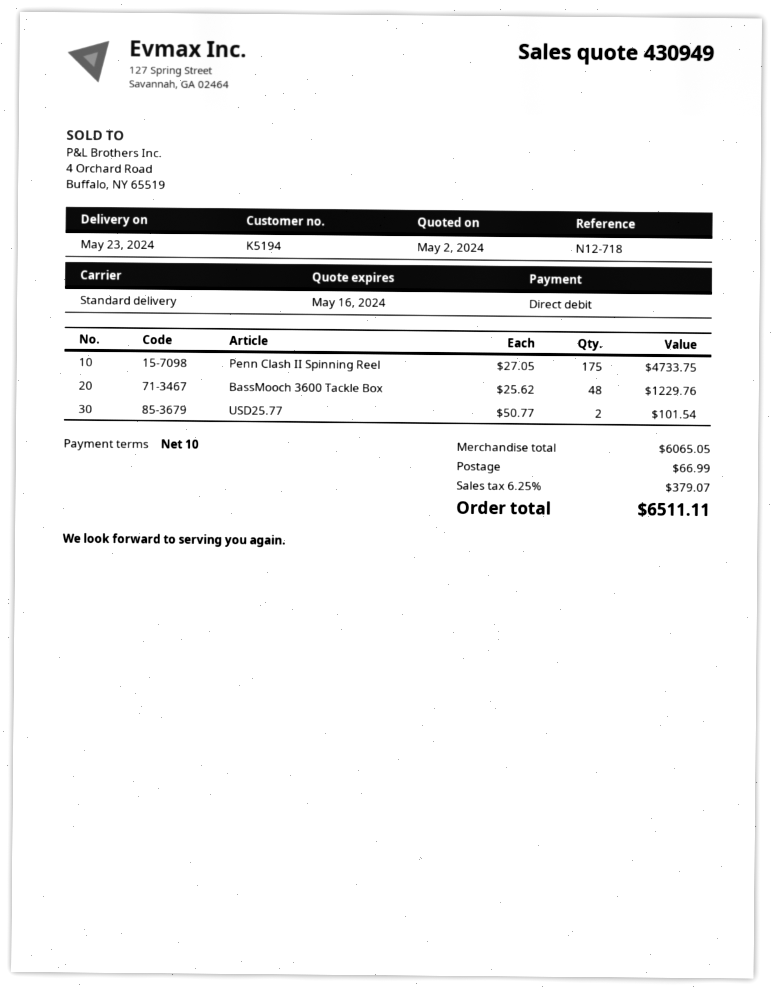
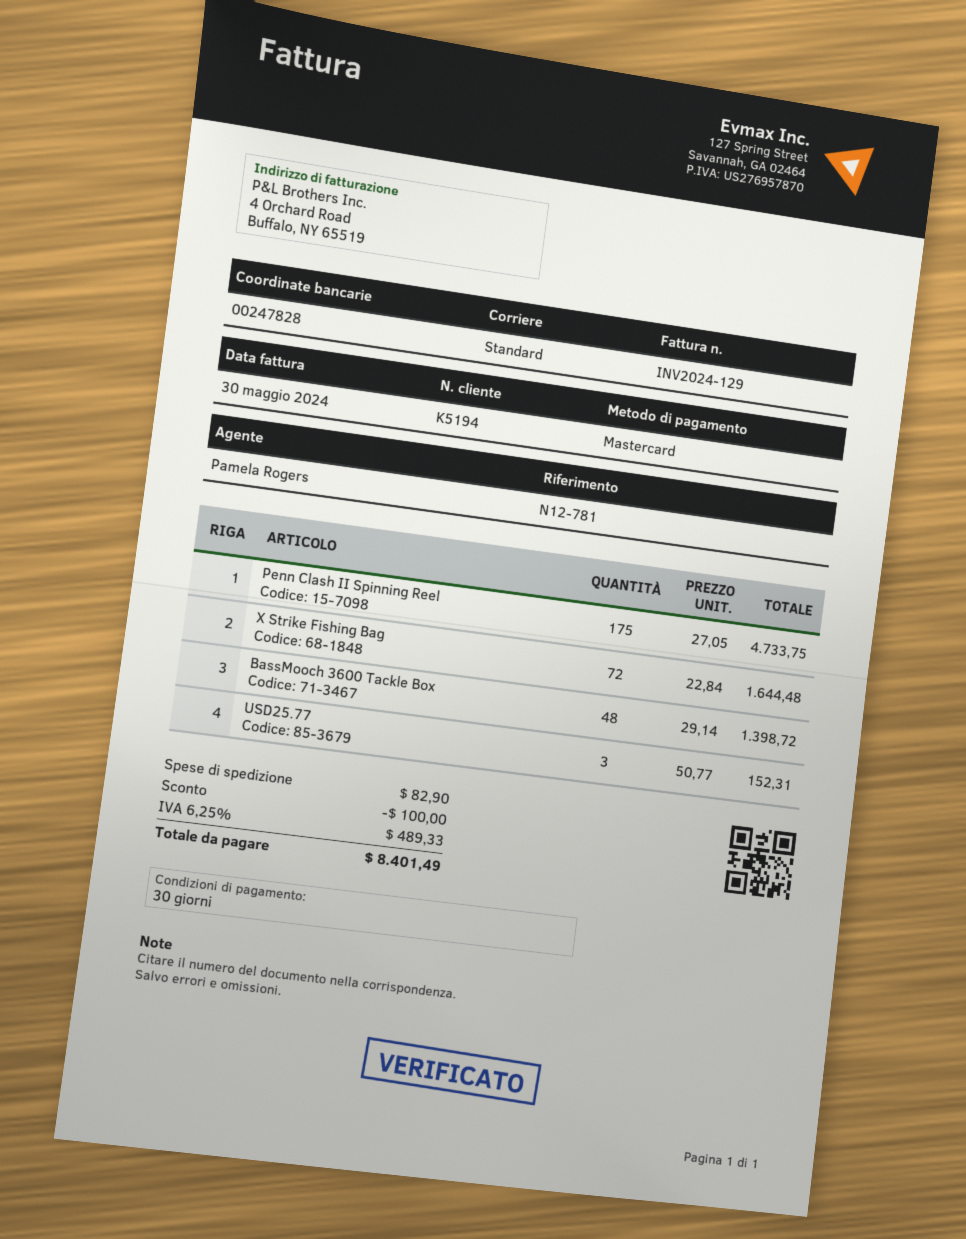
payment terms: 10 days -> 30 days
reference: N12-718 -> N12-781
payment method: direct debit -> Mastercard
BassMooch 3600 Tackle Box: 48 x 25.62 = 1229.76 -> 48 x 29.14 = 1398.72
USD25.77: 2 x 50.77 = 101.54 -> 3 x 50.77 = 152.31
X Strike Fishing Bag: none -> 72 x 22.84 = 1644.48
discount: none -> 100.00
shipping: 66.99 -> 82.90
tax: 6.25% = 379.07 -> 6.25% = 489.33
total: 6511.11 -> 8401.49

